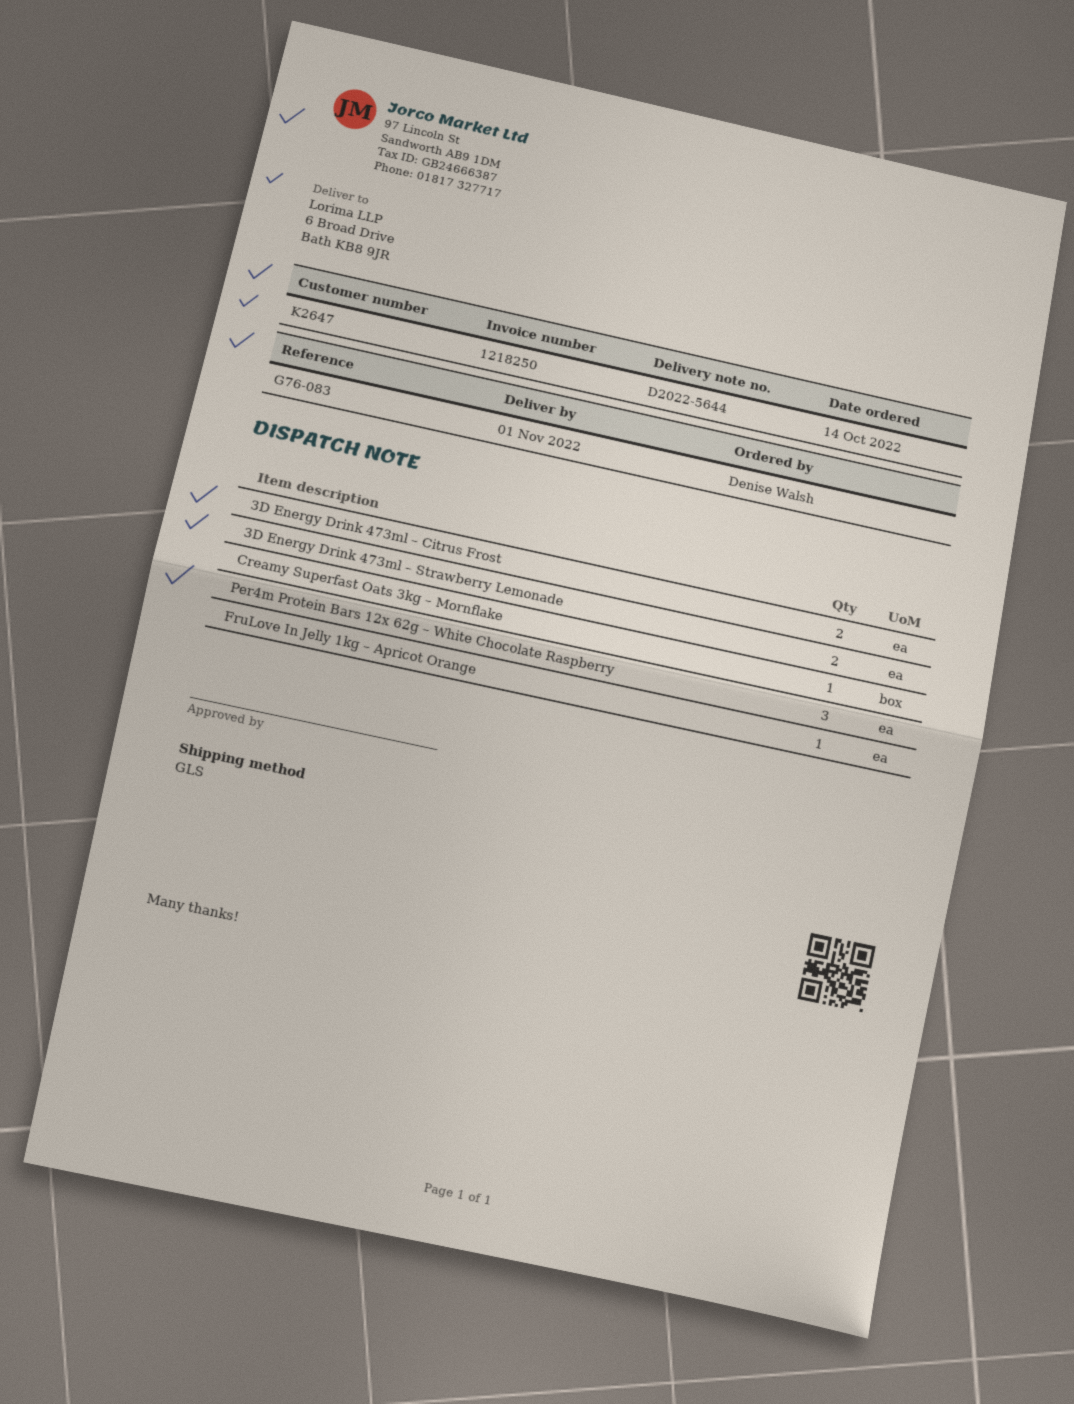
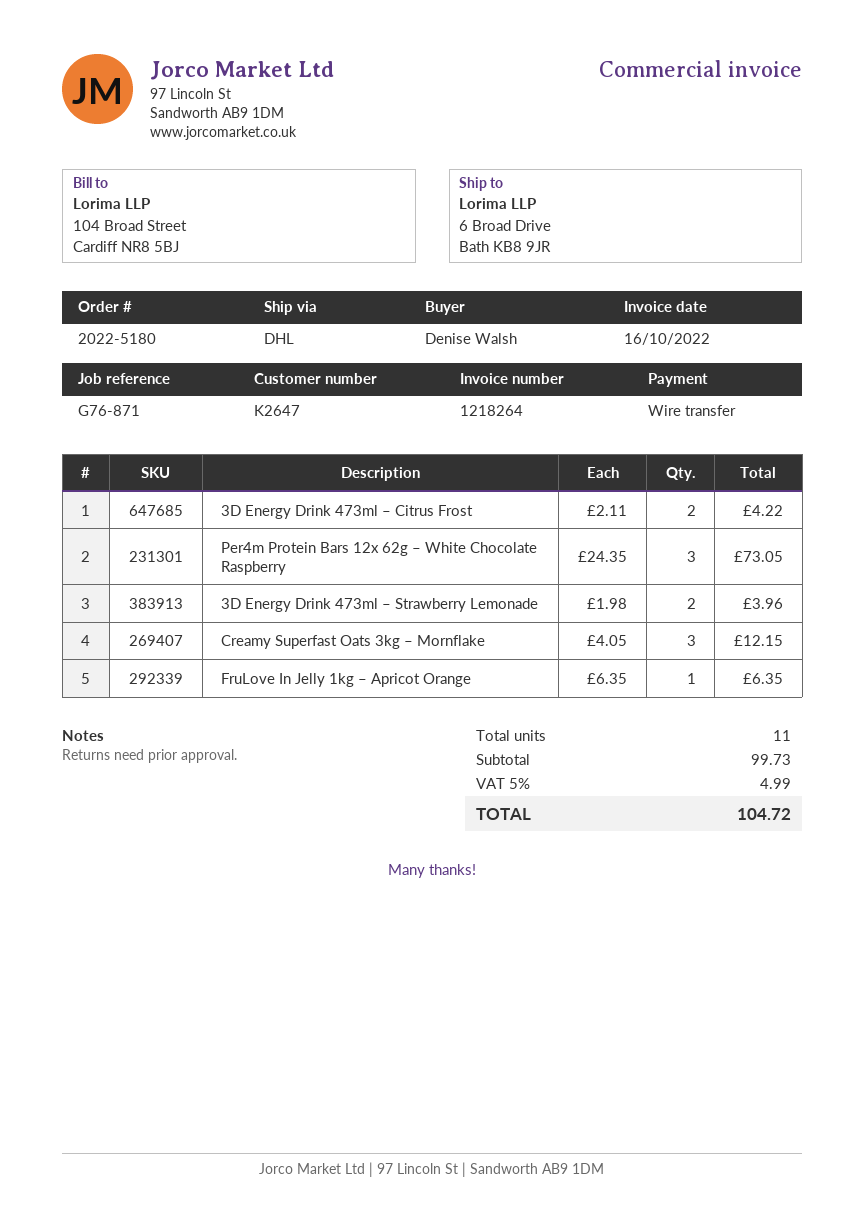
invoice number: 1218250 -> 1218264
reference: G76-083 -> G76-871
shipping method: GLS -> DHL
Creamy Superfast Oats 3kg – Mornflake: 1 -> 3

